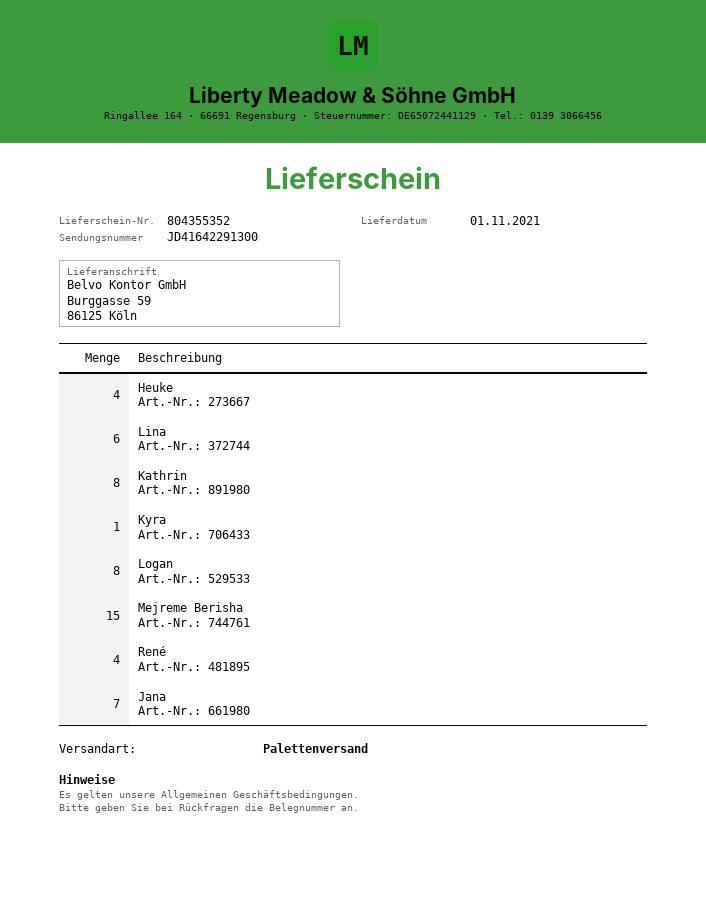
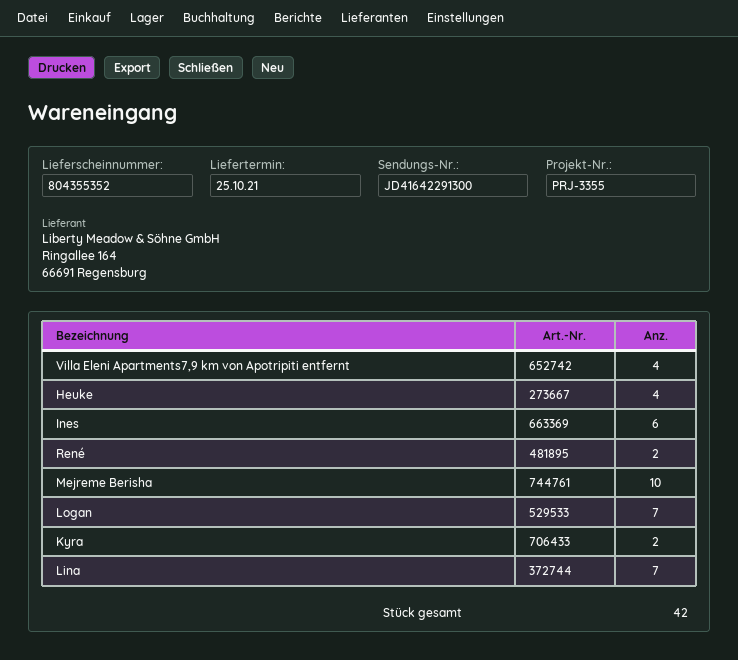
delivery date: 2021-11-01 -> 2021-10-25
Lina: 6 -> 7
Kathrin: 8 -> none
Kyra: 1 -> 2
Logan: 8 -> 7
Mejreme Berisha: 15 -> 10
René: 4 -> 2
Jana: 7 -> none
Villa Eleni Apartments7,9 km von Apotripiti entfernt: none -> 4
Ines: none -> 6

